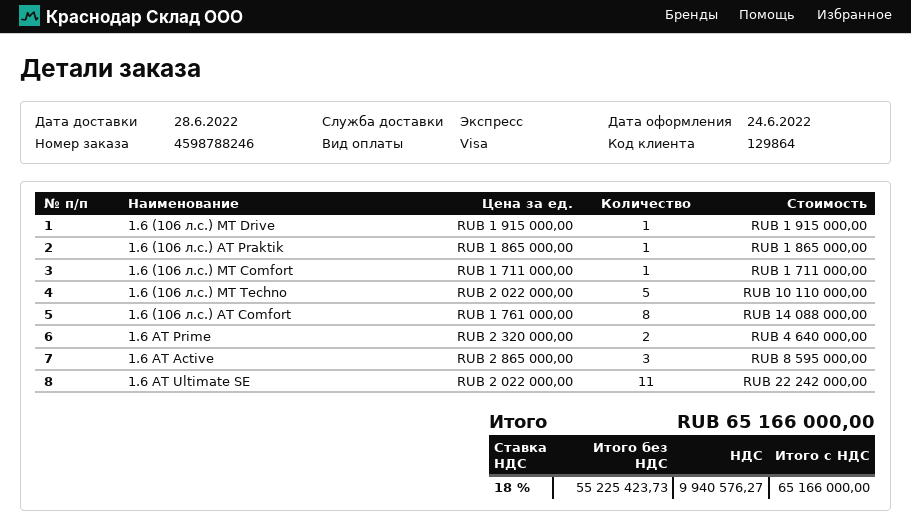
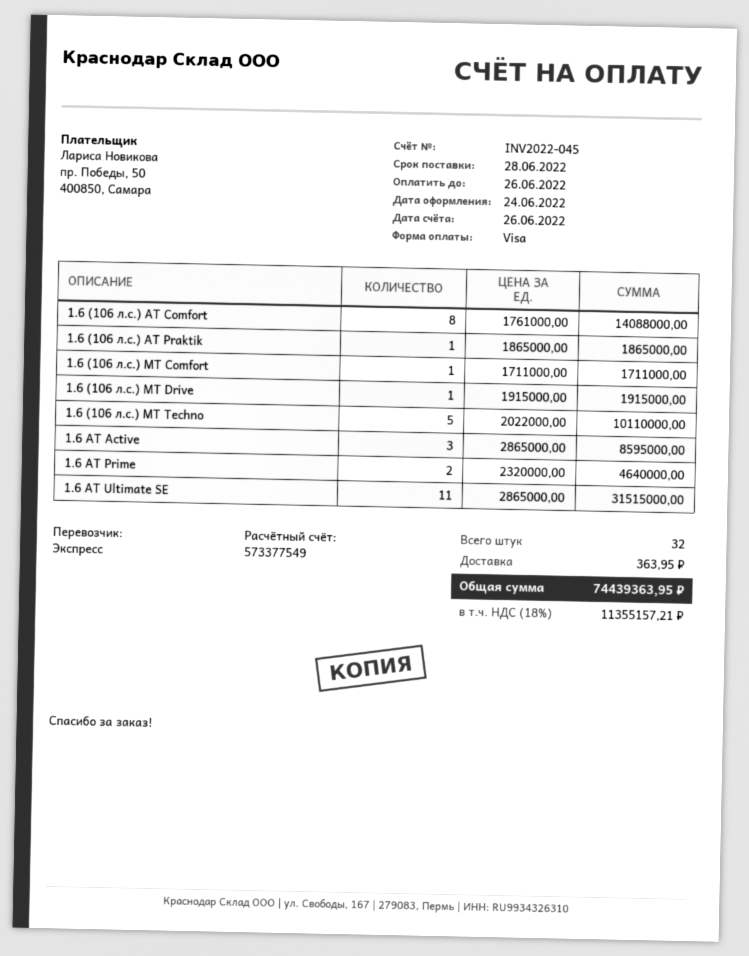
1.6 AT Ultimate SE: 11 x 2022000.00 = 22242000.00 -> 11 x 2865000.00 = 31515000.00
shipping: none -> 363.95
tax: 18% = 9940576.27 -> 18% = 11355157.21
total: 65166000.00 -> 74439363.95

